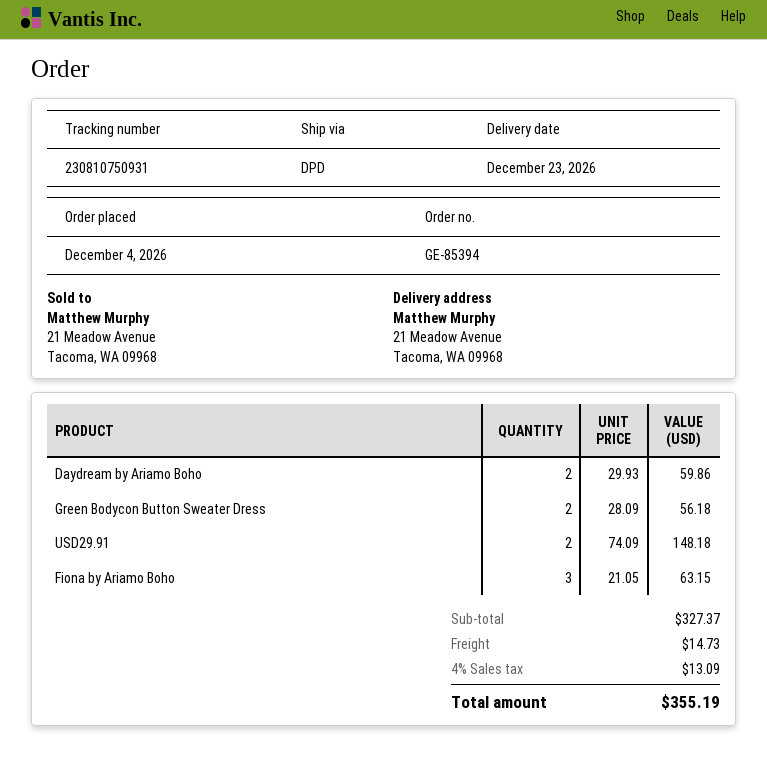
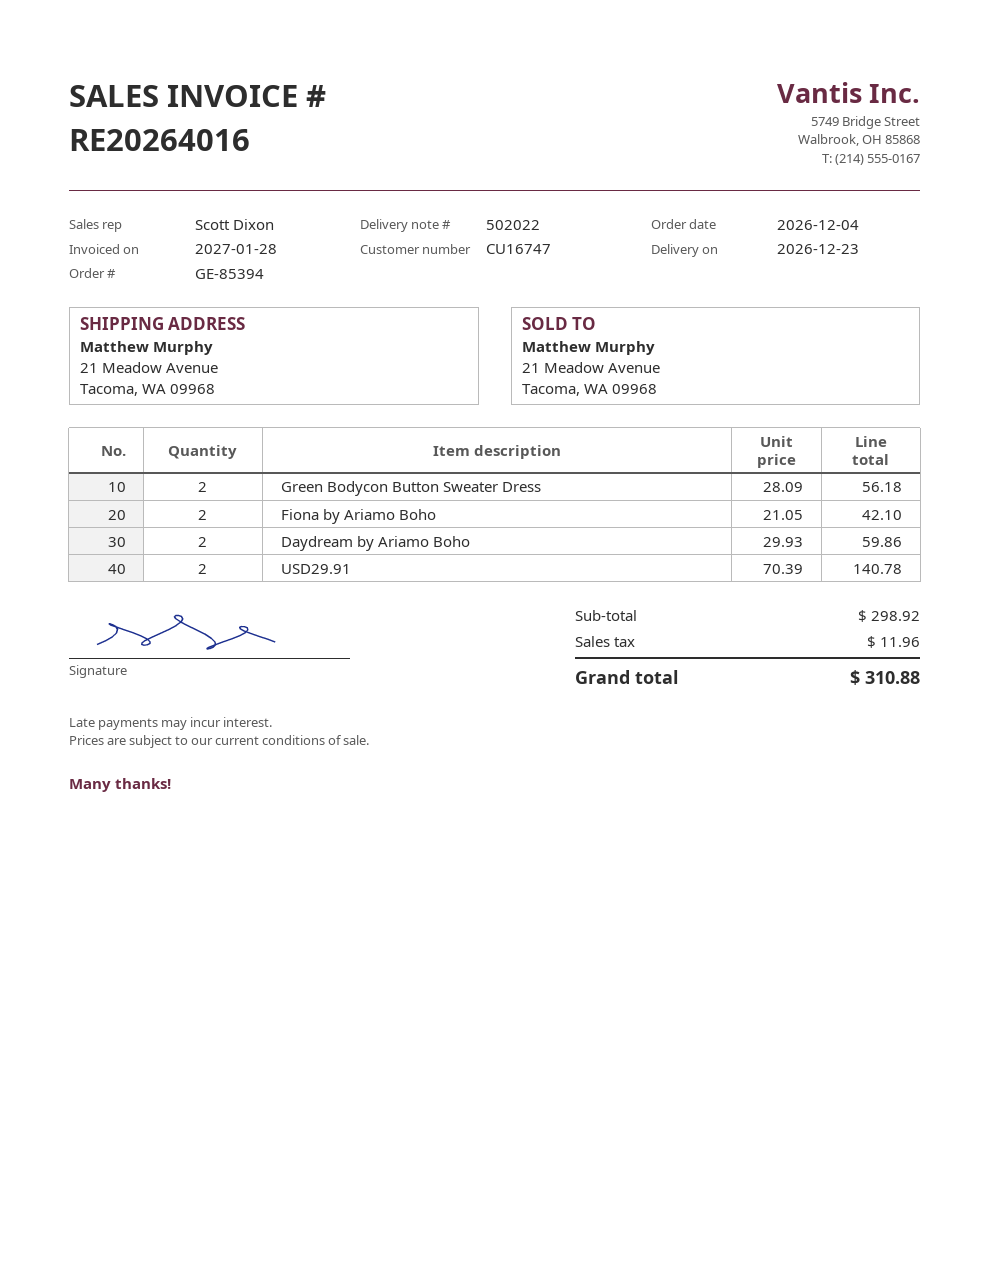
USD29.91: 2 x 74.09 = 148.18 -> 2 x 70.39 = 140.78
Fiona by Ariamo Boho: 3 x 21.05 = 63.15 -> 2 x 21.05 = 42.10
subtotal: 327.37 -> 298.92
shipping: 14.73 -> none
tax: 13.09 -> 11.96
total: 355.19 -> 310.88

